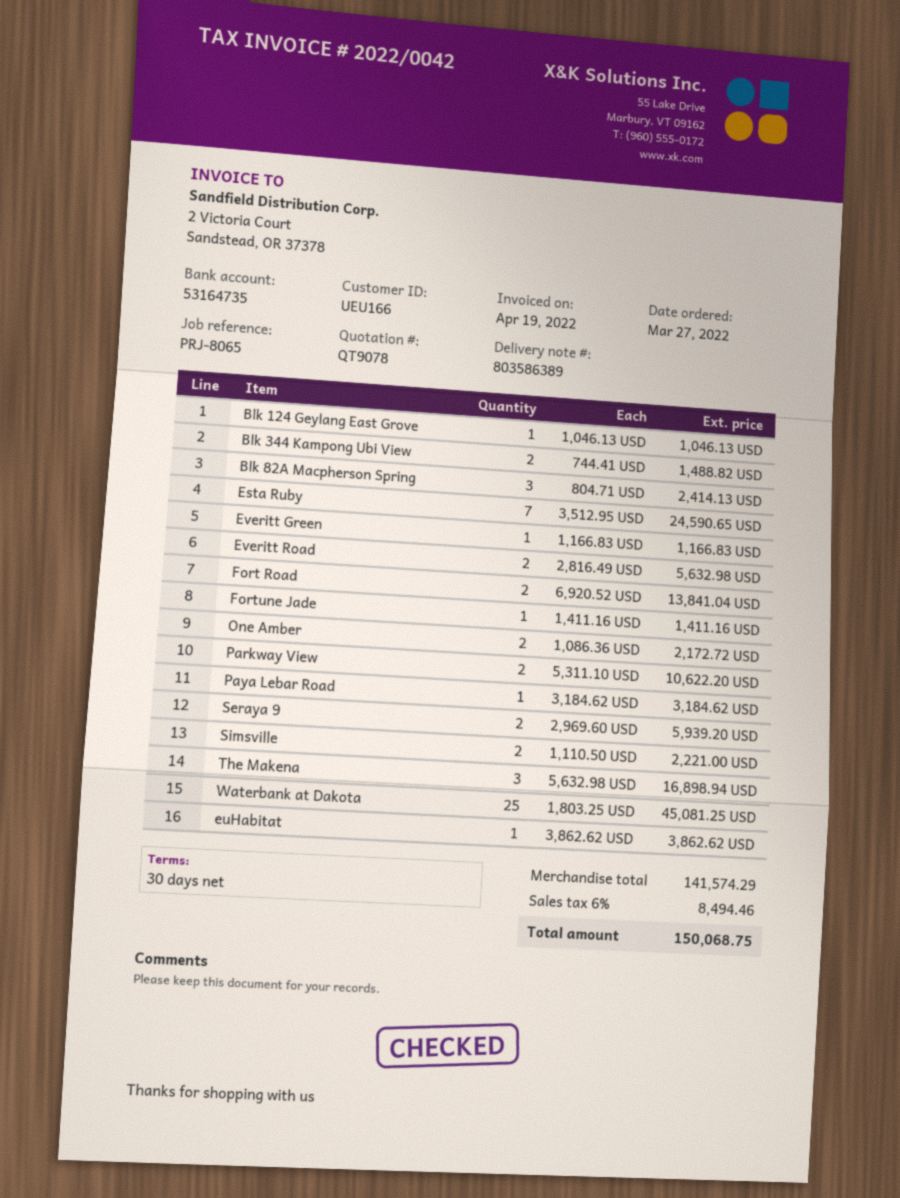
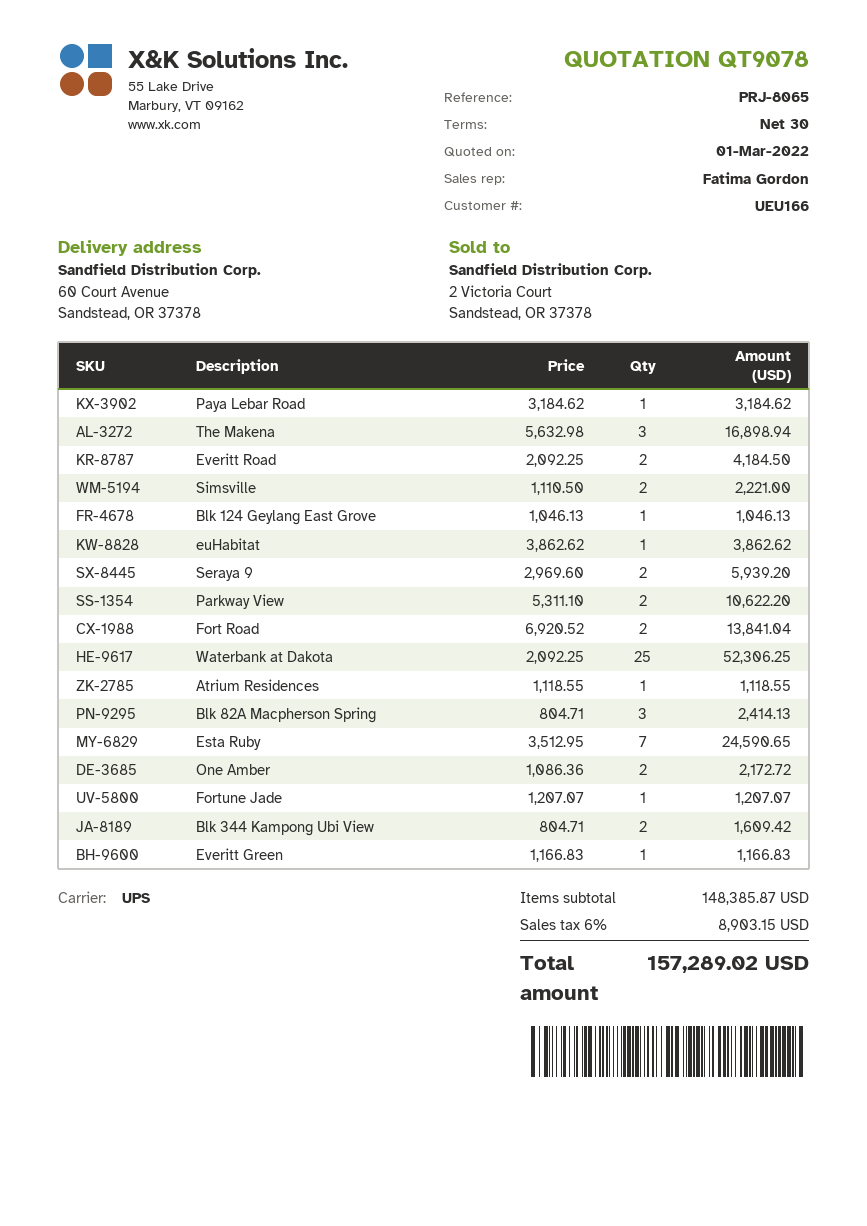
Blk 344 Kampong Ubi View: 2 x 744.41 = 1488.82 -> 2 x 804.71 = 1609.42
Everitt Road: 2 x 2816.49 = 5632.98 -> 2 x 2092.25 = 4184.50
Fortune Jade: 1 x 1411.16 = 1411.16 -> 1 x 1207.07 = 1207.07
Waterbank at Dakota: 25 x 1803.25 = 45081.25 -> 25 x 2092.25 = 52306.25
Atrium Residences: none -> 1 x 1118.55 = 1118.55
subtotal: 141574.29 -> 148385.87
tax: 6% = 8494.46 -> 6% = 8903.15
total: 150068.75 -> 157289.02

